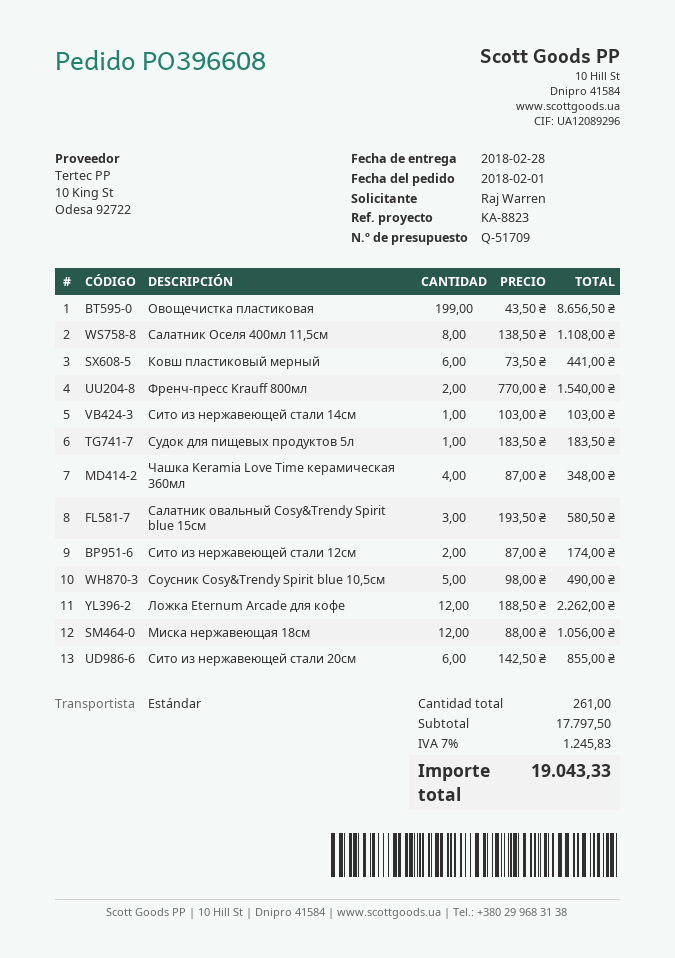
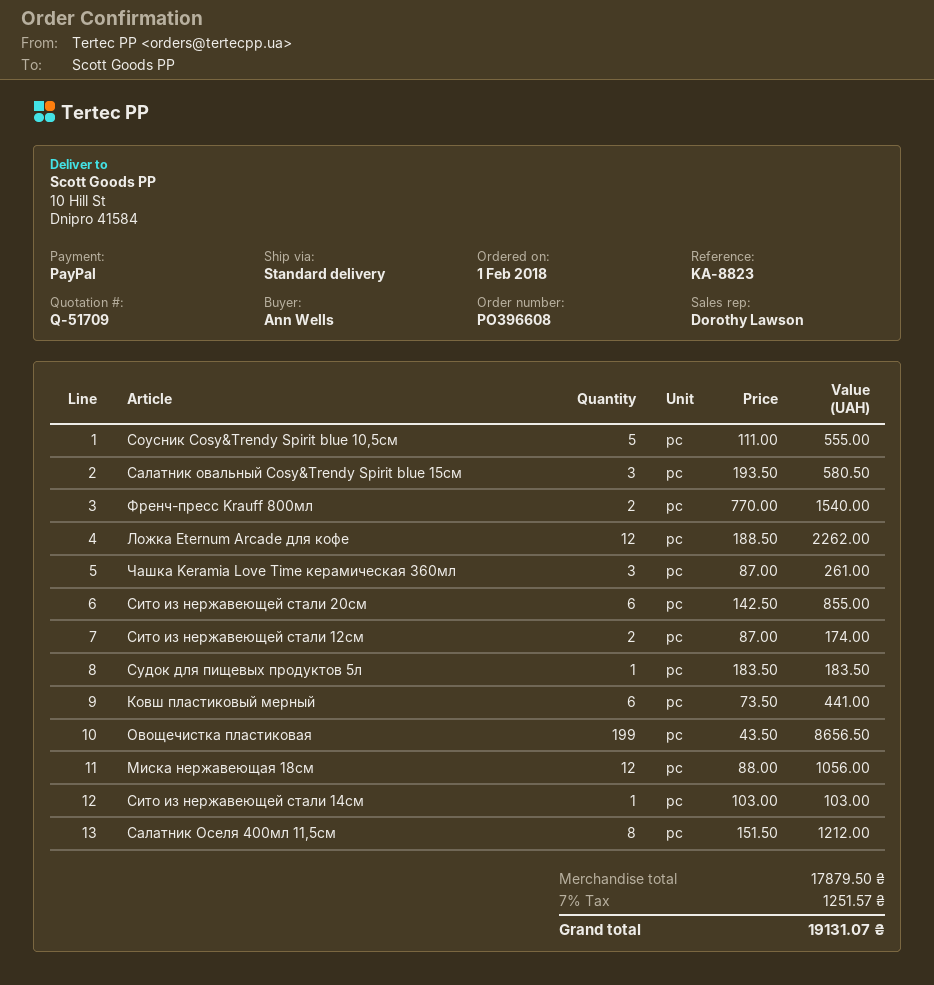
ordered by: Raj Warren -> Ann Wells
Салатник Оселя 400мл 11,5см: 8 x 138.50 = 1108.00 -> 8 x 151.50 = 1212.00
Чашка Keramia Love Time керамическая 360мл: 4 x 87.00 = 348.00 -> 3 x 87.00 = 261.00
Соусник Cosy&Trendy Spirit blue 10,5см: 5 x 98.00 = 490.00 -> 5 x 111.00 = 555.00
subtotal: 17797.50 -> 17879.50
tax: 7% = 1245.83 -> 7% = 1251.57
total: 19043.33 -> 19131.07

